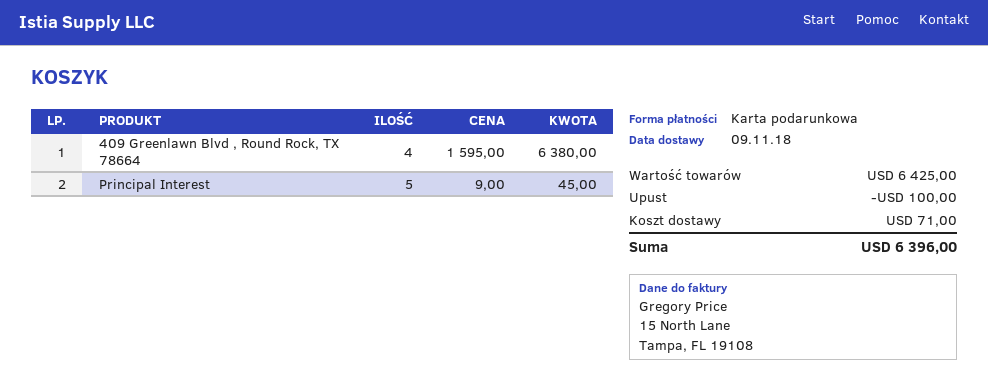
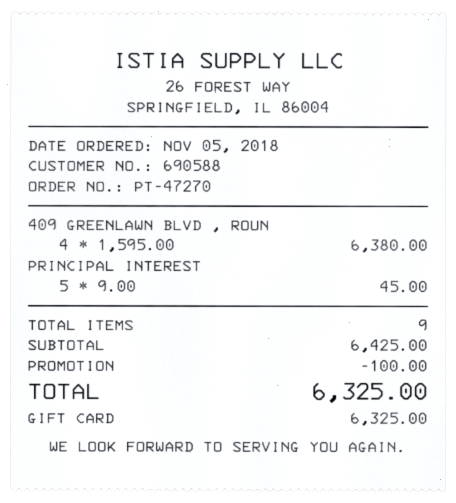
shipping: 71.00 -> none
total: 6396.00 -> 6325.00

